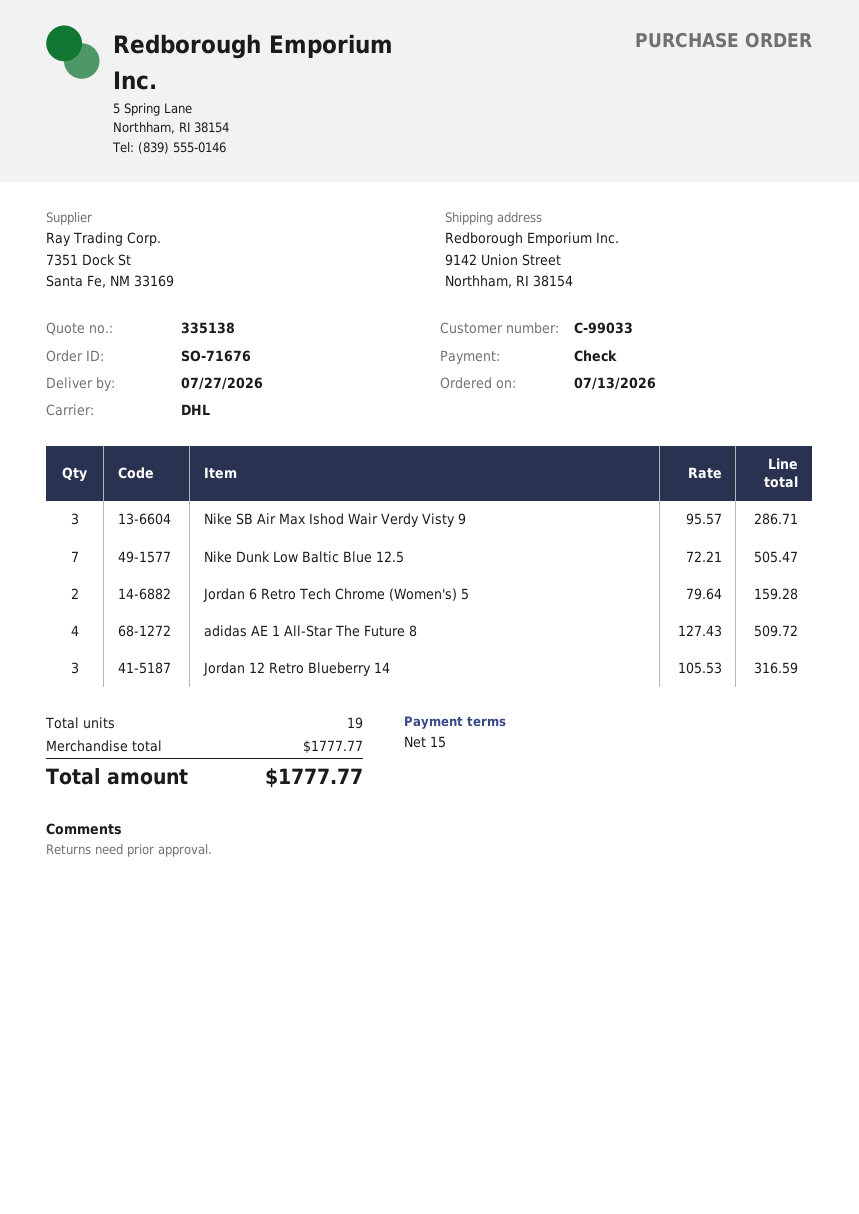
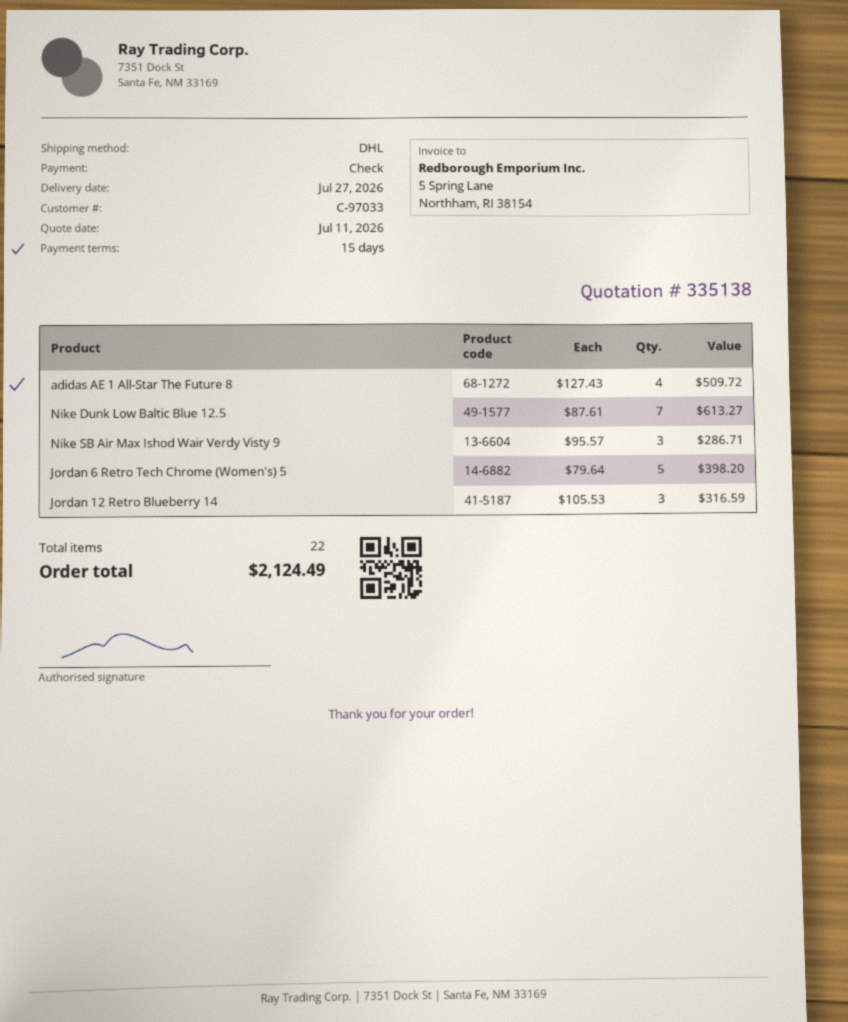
customer number: C-99033 -> C-97033
Nike Dunk Low Baltic Blue 12.5: 7 x 72.21 = 505.47 -> 7 x 87.61 = 613.27
Jordan 6 Retro Tech Chrome (Women's) 5: 2 x 79.64 = 159.28 -> 5 x 79.64 = 398.20
total quantity: 19 -> 22
total: 1777.77 -> 2124.49

